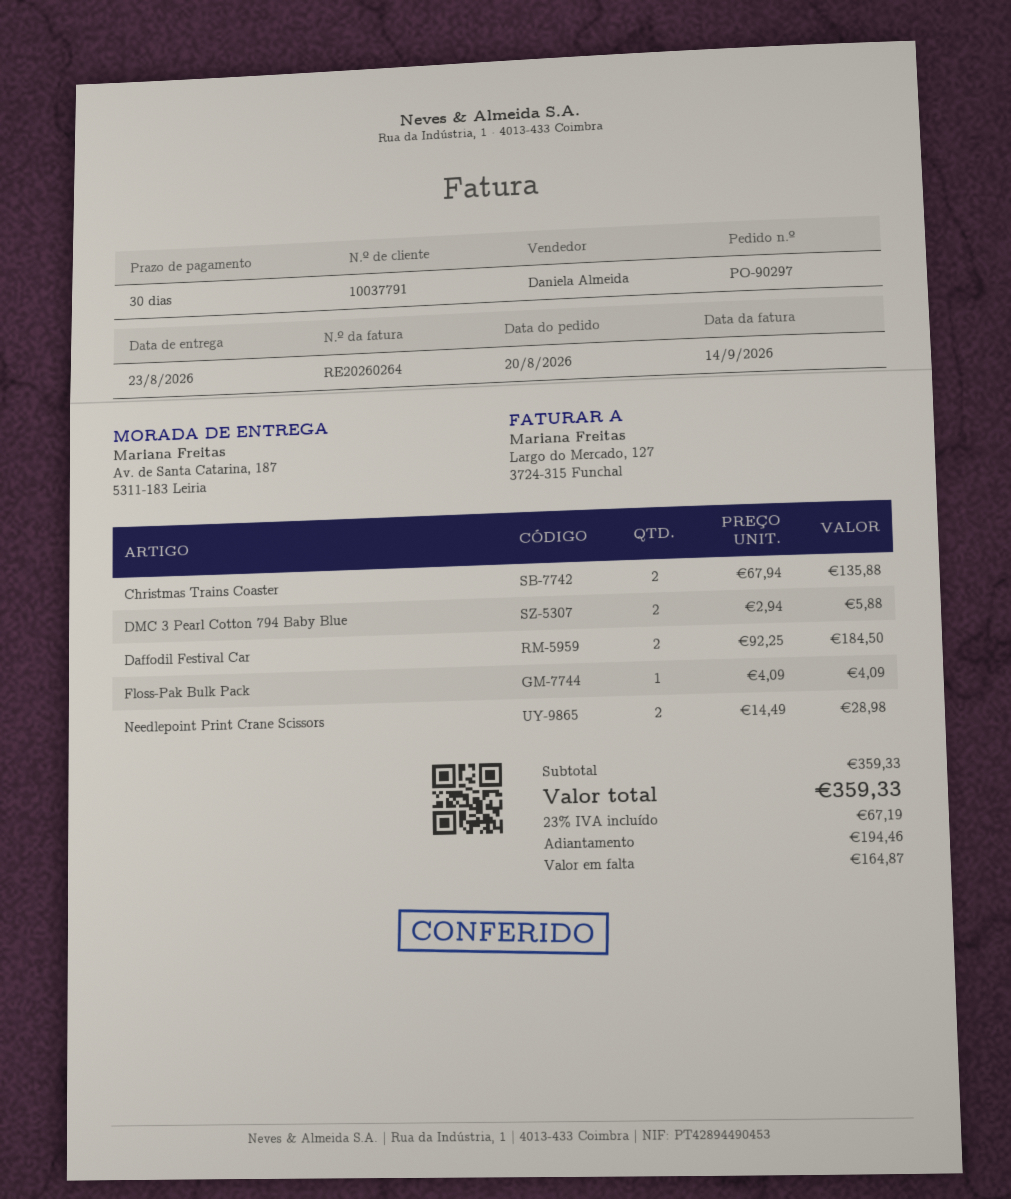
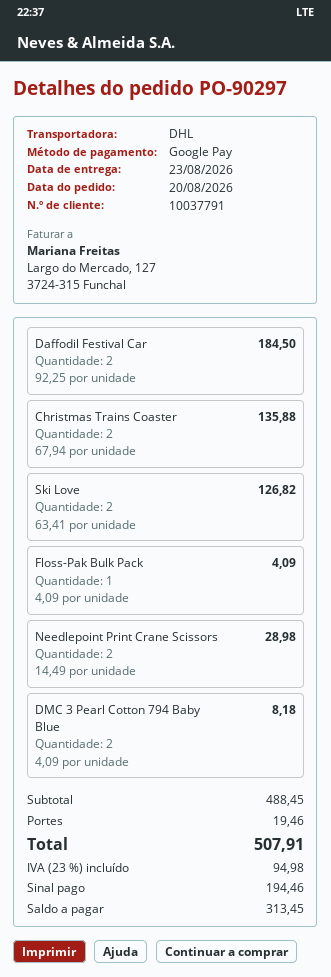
DMC 3 Pearl Cotton 794 Baby Blue: 2 x 2.94 = 5.88 -> 2 x 4.09 = 8.18
Ski Love: none -> 2 x 63.41 = 126.82
subtotal: 359.33 -> 488.45
shipping: none -> 19.46
tax: 23% = 67.19 -> 23% = 94.98
total: 359.33 -> 507.91
balance: 164.87 -> 313.45

